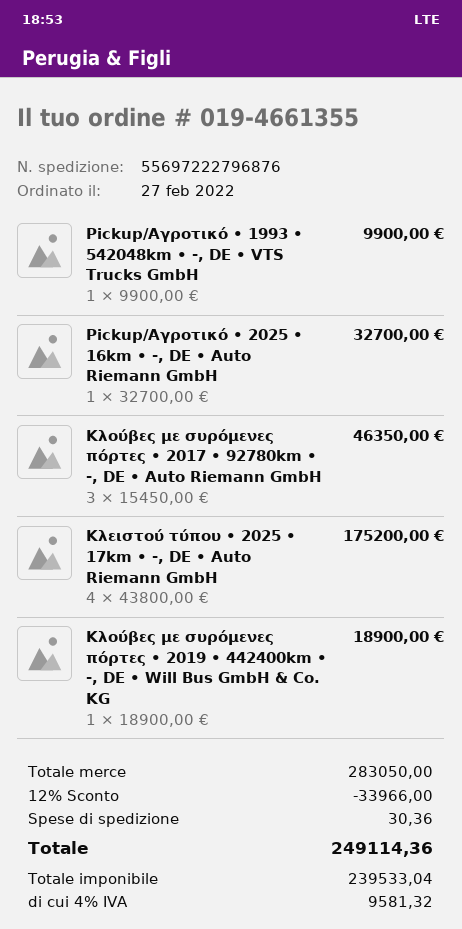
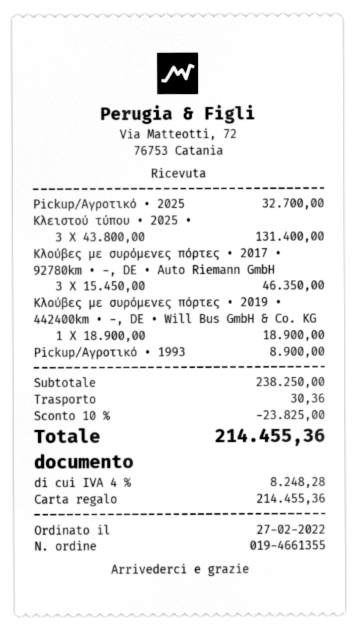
Pickup/Αγροτικό • 1993 • 542048km • -, DE • VTS Trucks GmbH: 1 x 9900.00 = 9900.00 -> 1 x 8900.00 = 8900.00
Κλειστού τύπου • 2025 • 17km • -, DE • Auto Riemann GmbH: 4 x 43800.00 = 175200.00 -> 3 x 43800.00 = 131400.00
subtotal: 283050.00 -> 238250.00
discount: 12% = 33966.00 -> 10% = 23825.00
tax: 4% = 9581.32 -> 4% = 8248.28
total: 249114.36 -> 214455.36

